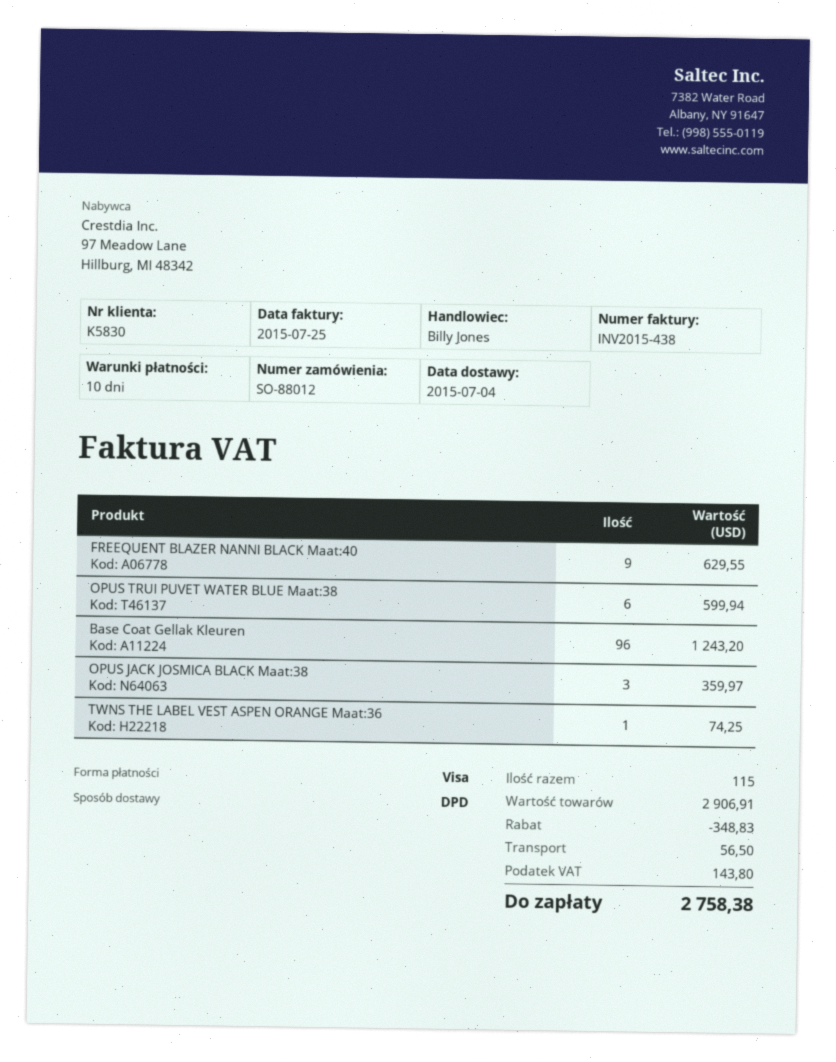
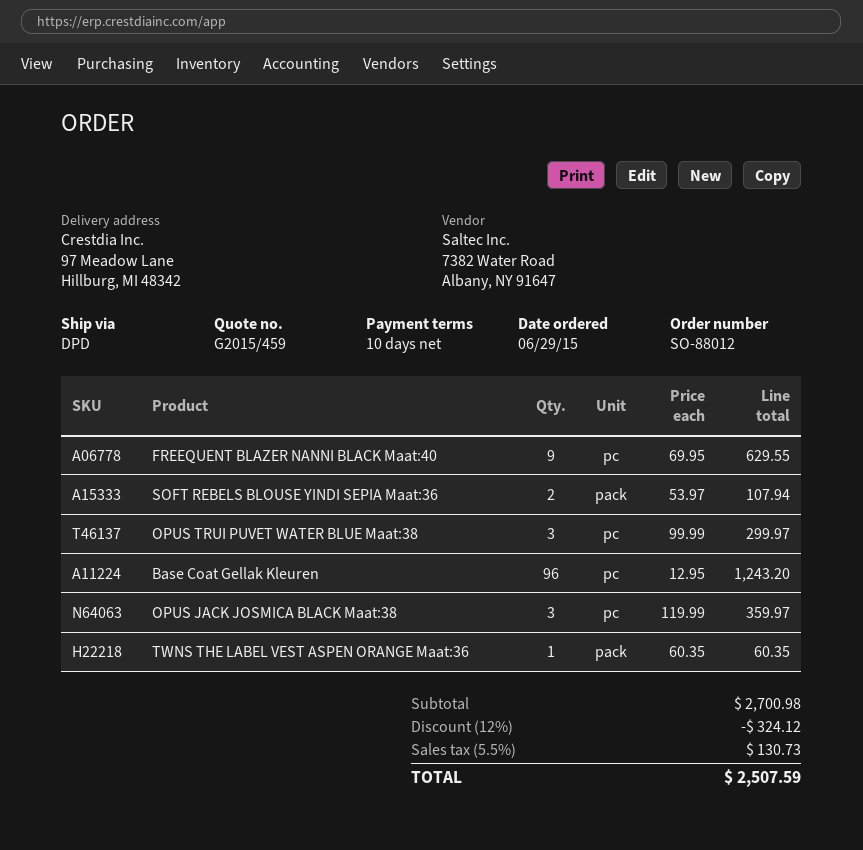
OPUS TRUI PUVET WATER BLUE Maat:38: 6 for 599.94 -> 3 for 299.97
TWNS THE LABEL VEST ASPEN ORANGE Maat:36: 1 for 74.25 -> 1 for 60.35
SOFT REBELS BLOUSE YINDI SEPIA Maat:36: none -> 2 for 107.94
subtotal: 2906.91 -> 2700.98
discount: 348.83 -> 324.12
shipping: 56.50 -> none
tax: 143.80 -> 130.73
total: 2758.38 -> 2507.59

